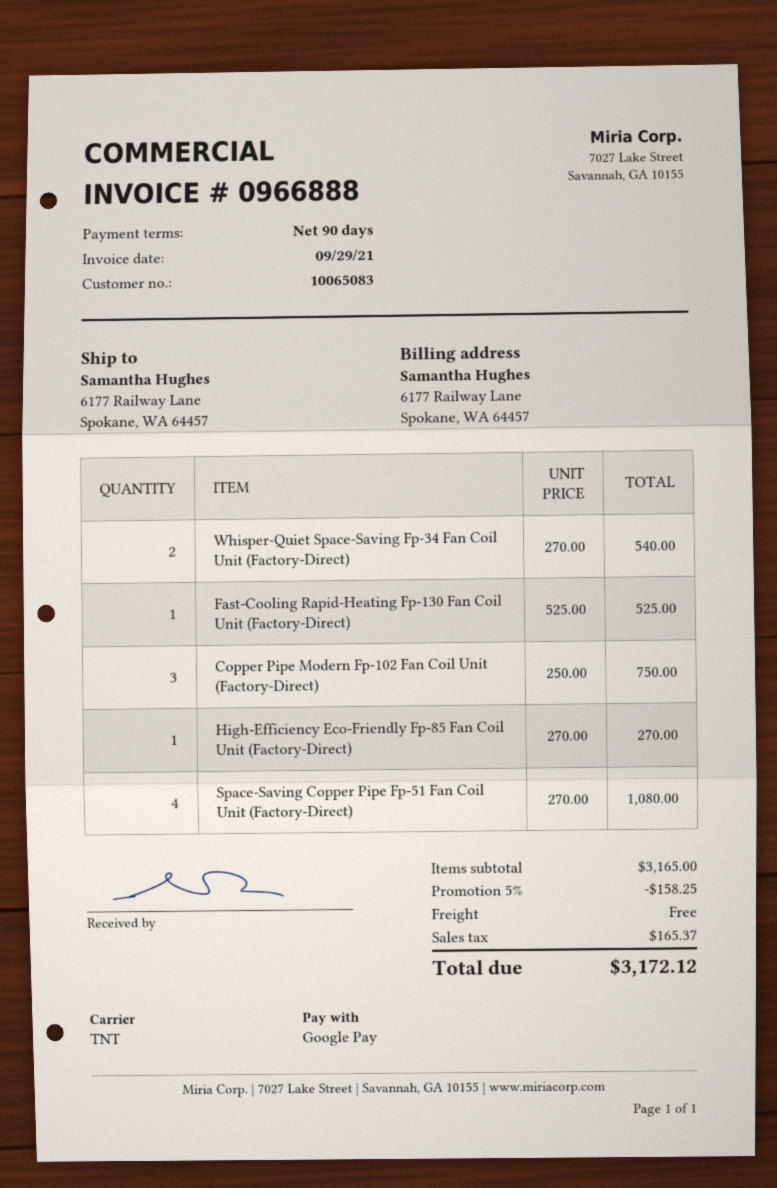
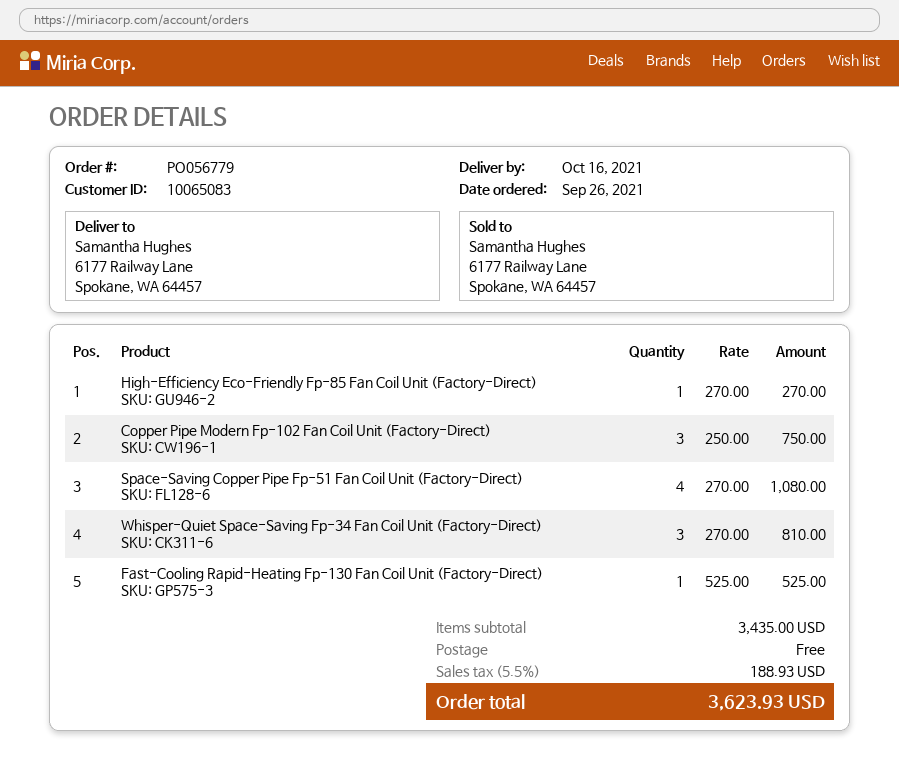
Whisper-Quiet Space-Saving Fp-34 Fan Coil Unit (Factory-Direct): 2 x 270.00 = 540.00 -> 3 x 270.00 = 810.00
subtotal: 3165.00 -> 3435.00
discount: 5% = 158.25 -> none
tax: 165.37 -> 188.93
total: 3172.12 -> 3623.93

